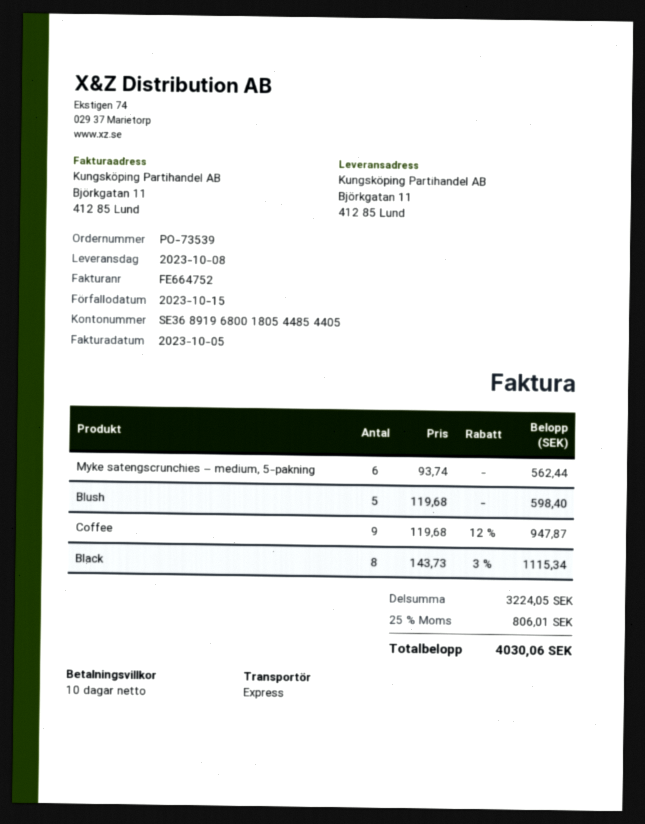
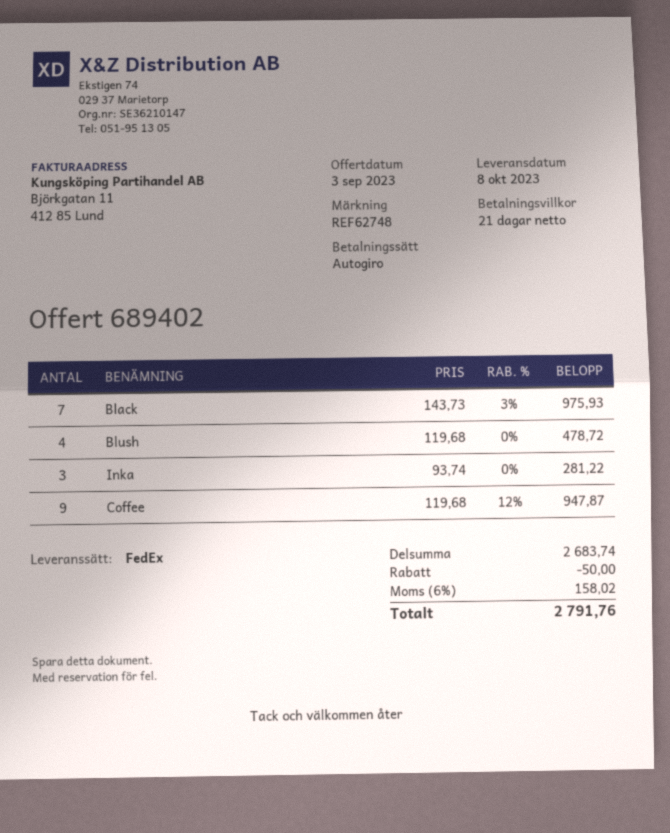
payment terms: 10 days -> 21 days
shipping method: express -> FedEx
Myke satengscrunchies – medium, 5-pakning: 6 x 93.74 = 562.44 -> none
Blush: 5 x 119.68 = 598.40 -> 4 x 119.68 = 478.72
Black: 8 x 143.73 - 3% = 1115.34 -> 7 x 143.73 - 3% = 975.93
Inka: none -> 3 x 93.74 = 281.22
subtotal: 3224.05 -> 2683.74
discount: none -> 50.00
tax: 25% = 806.01 -> 6% = 158.02
total: 4030.06 -> 2791.76

